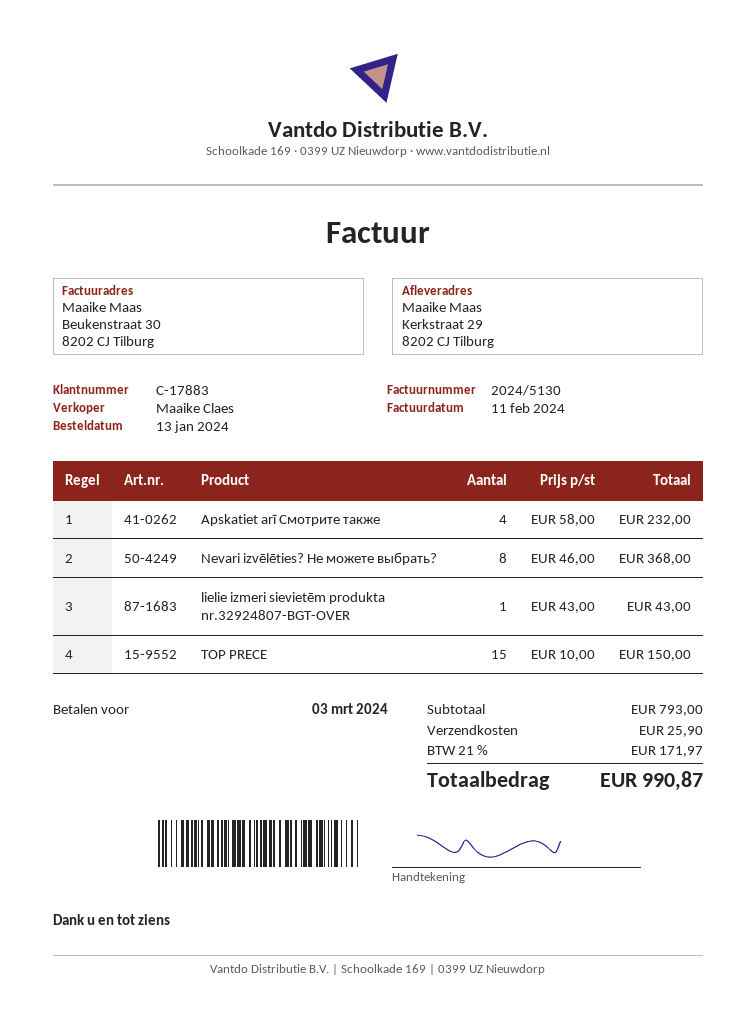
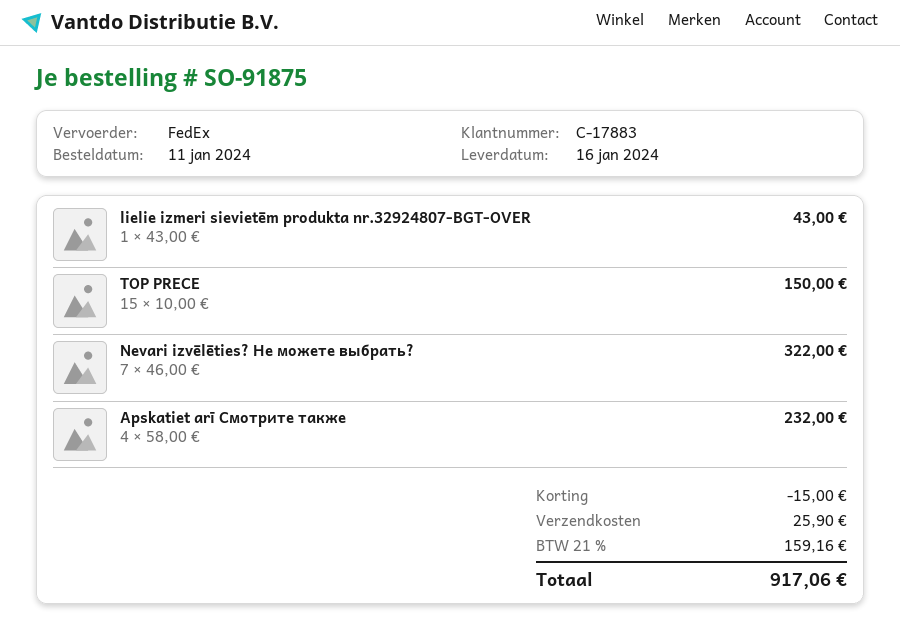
order date: 2024-01-13 -> 2024-01-11
Nevari izvēlēties? Не можете выбрать?: 8 x 46.00 = 368.00 -> 7 x 46.00 = 322.00
discount: none -> 15.00
tax: 21% = 171.97 -> 21% = 159.16
total: 990.87 -> 917.06

